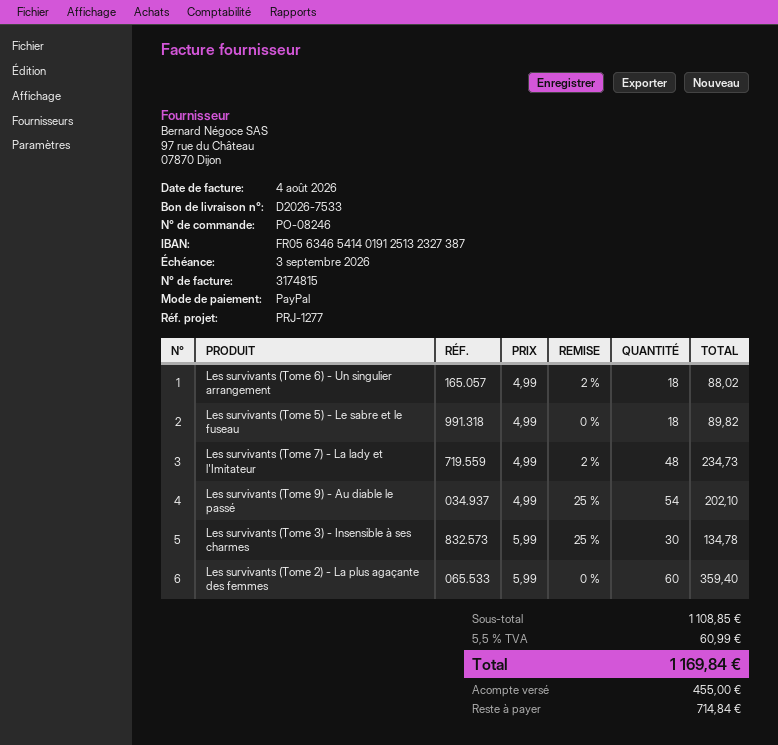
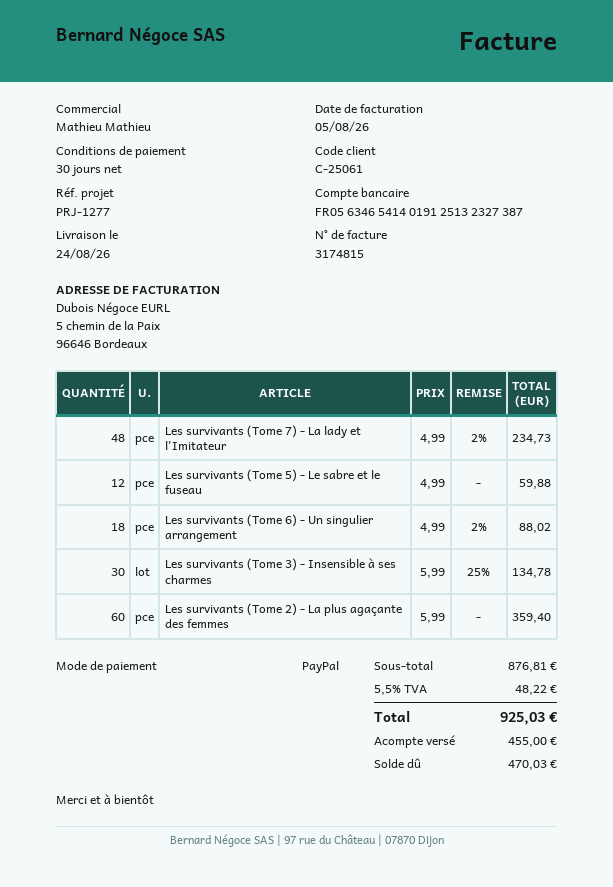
invoice date: 2026-08-04 -> 2026-08-05
Les survivants (Tome 5) - Le sabre et le fuseau: 18 x 4.99 = 89.82 -> 12 x 4.99 = 59.88
Les survivants (Tome 9) - Au diable le passé: 54 x 4.99 - 25% = 202.10 -> none
subtotal: 1108.85 -> 876.81
tax: 5.5% = 60.99 -> 5.5% = 48.22
total: 1169.84 -> 925.03
balance: 714.84 -> 470.03

